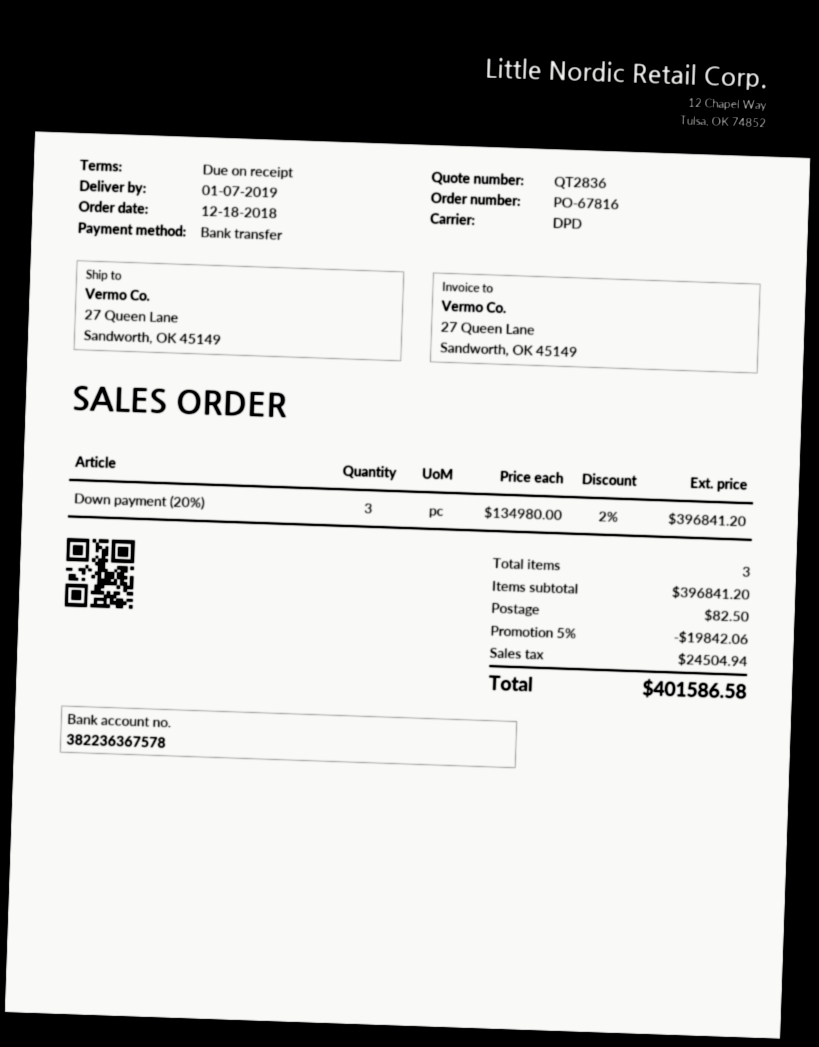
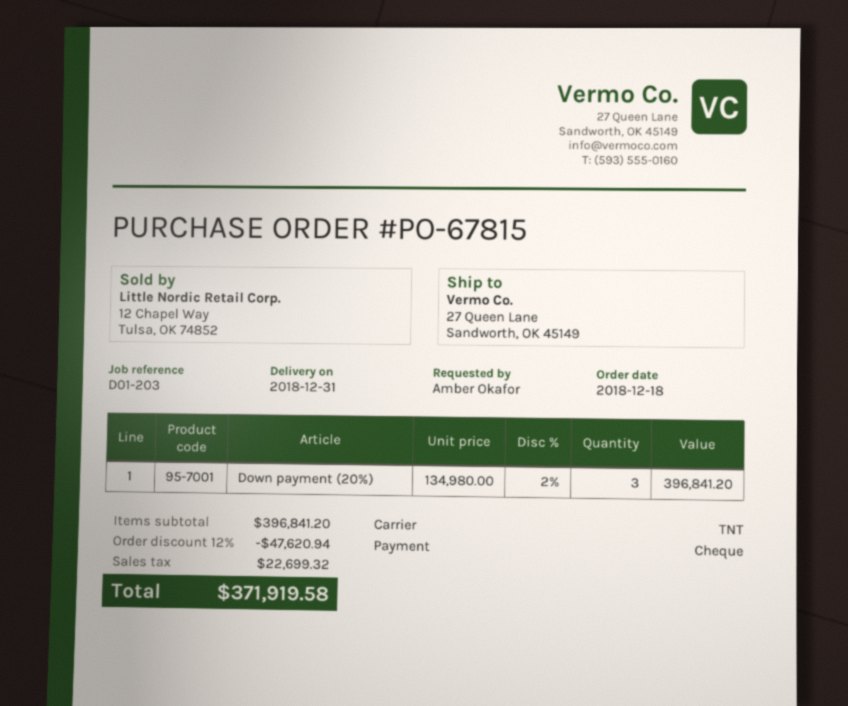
order number: PO-67816 -> PO-67815
delivery date: 2019-01-07 -> 2018-12-31
payment method: bank transfer -> cheque
shipping method: DPD -> TNT
discount: 5% = 19842.06 -> 12% = 47620.94
shipping: 82.50 -> none
tax: 24504.94 -> 22699.32
total: 401586.58 -> 371919.58

